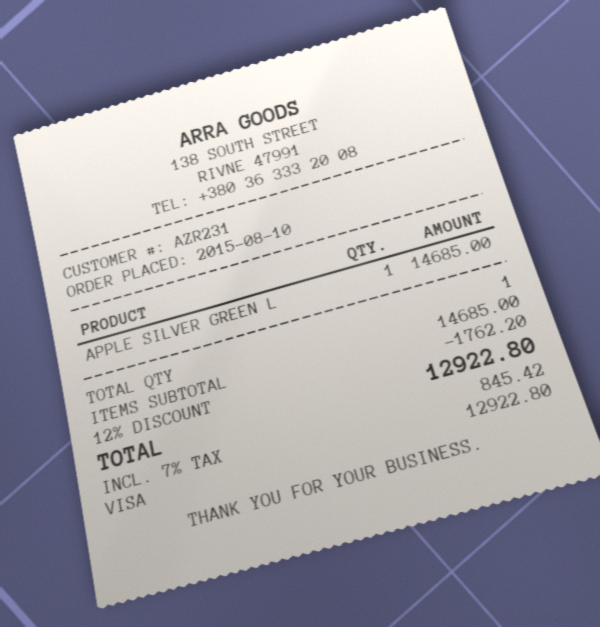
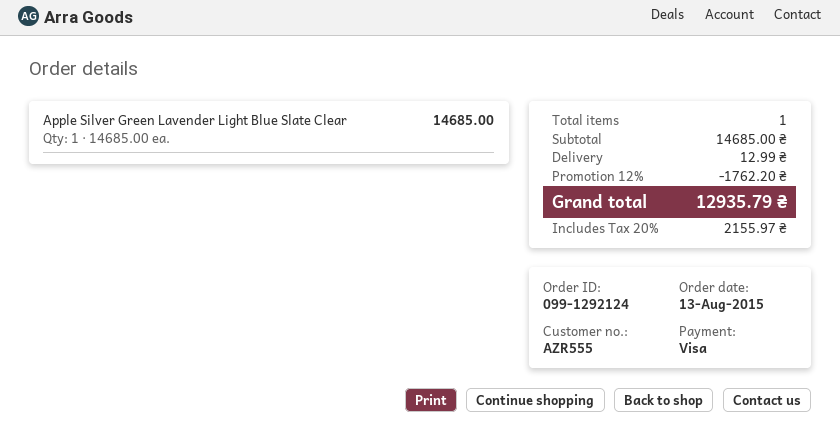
order date: 2015-08-10 -> 2015-08-13
customer number: AZR231 -> AZR555
shipping: none -> 12.99
tax: 7% = 845.42 -> 20% = 2155.97
total: 12922.80 -> 12935.79

